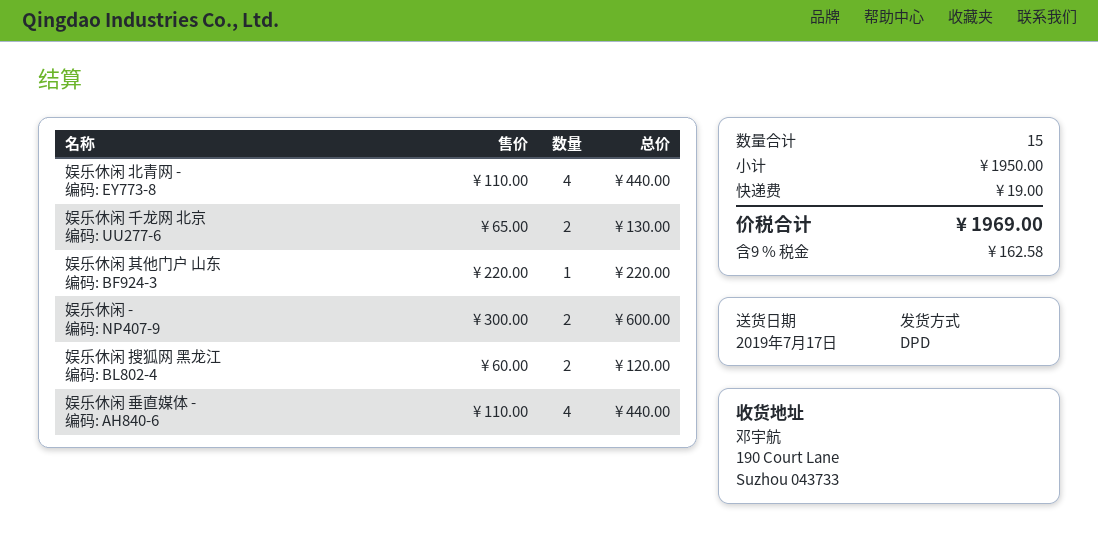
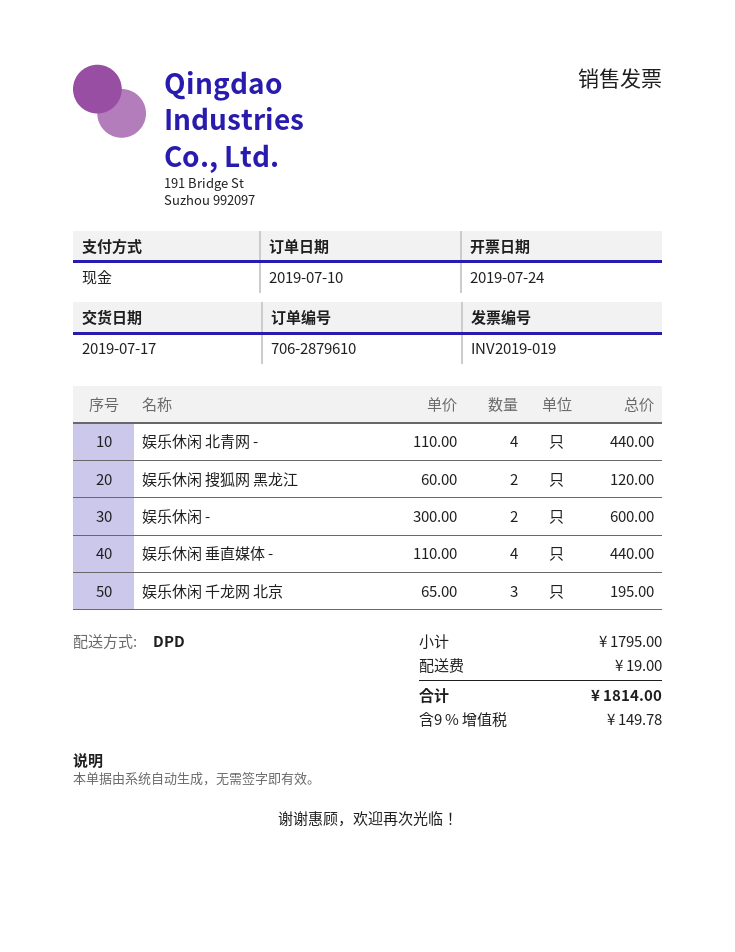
娱乐休闲 千龙网 北京: 2 x 65.00 = 130.00 -> 3 x 65.00 = 195.00
娱乐休闲 其他门户 山东: 1 x 220.00 = 220.00 -> none
subtotal: 1950.00 -> 1795.00
tax: 9% = 162.58 -> 9% = 149.78
total: 1969.00 -> 1814.00

